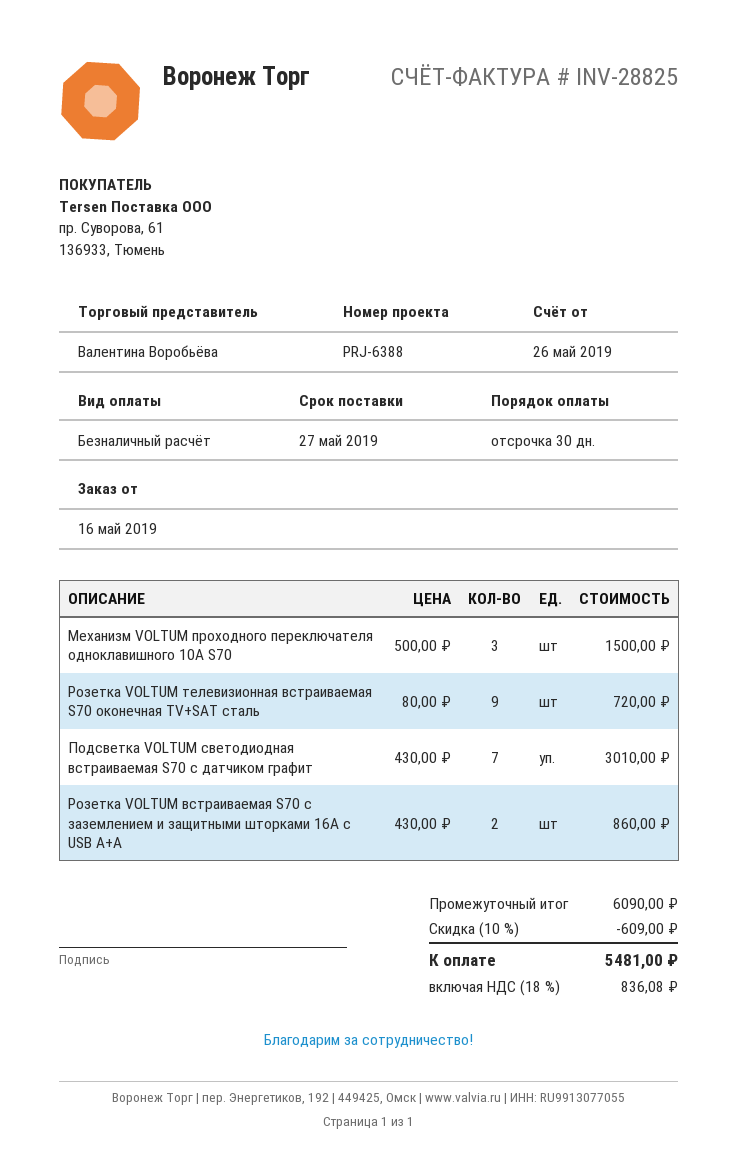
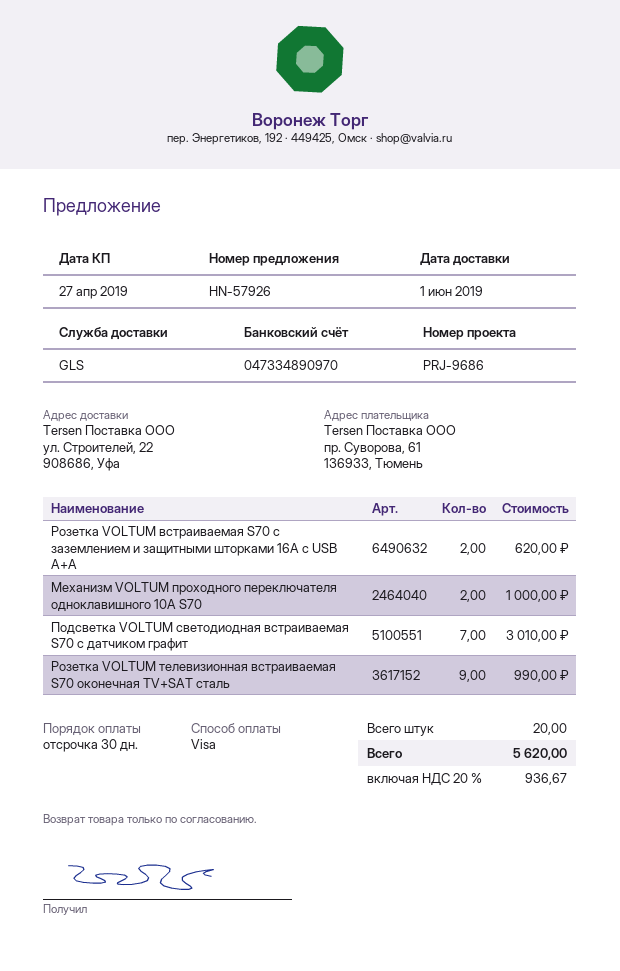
delivery date: 2019-05-27 -> 2019-06-01
reference: PRJ-6388 -> PRJ-9686
payment method: bank transfer -> Visa
Механизм VOLTUM проходного переключателя одноклавишного 10А S70: 3 for 1500.00 -> 2 for 1000.00
Розетка VOLTUM телевизионная встраиваемая S70 оконечная TV+SAT сталь: 9 for 720.00 -> 9 for 990.00
Розетка VOLTUM встраиваемая S70 с заземлением и защитными шторками 16А с USB A+A: 2 for 860.00 -> 2 for 620.00
discount: 10% = 609.00 -> none
tax: 18% = 836.08 -> 20% = 936.67
total: 5481.00 -> 5620.00

